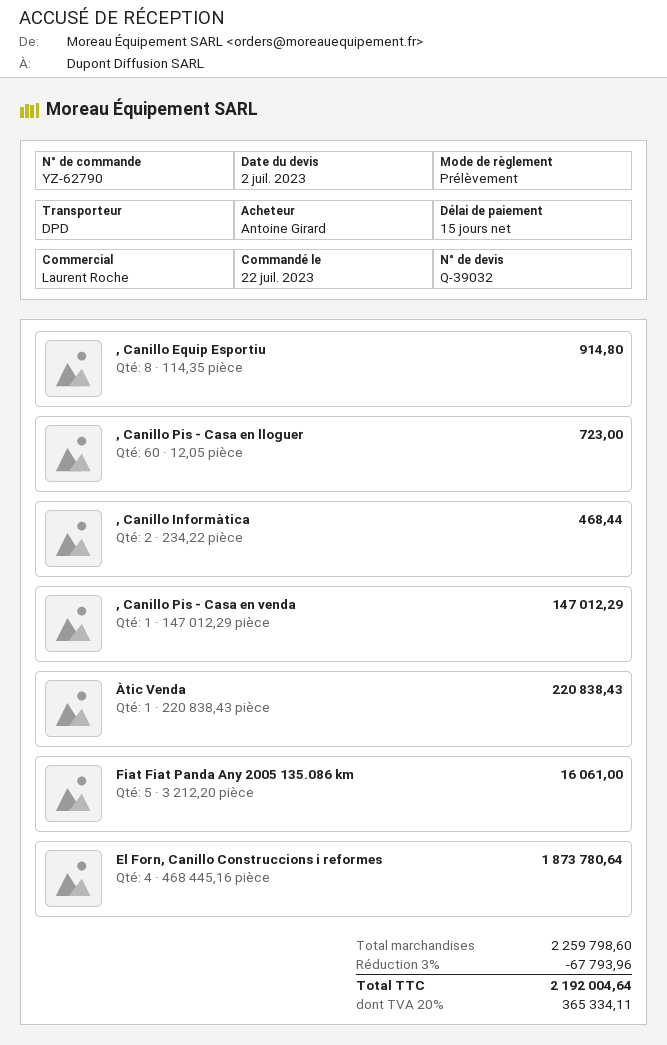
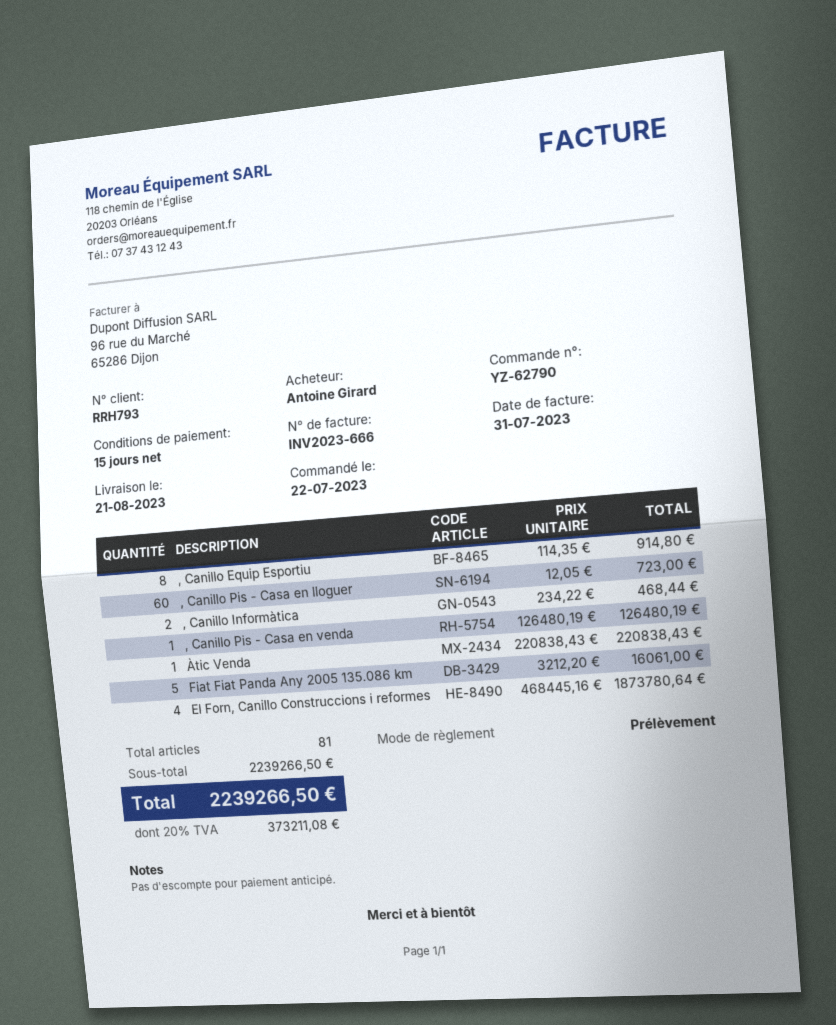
, Canillo Pis - Casa en venda: 1 x 147012.29 = 147012.29 -> 1 x 126480.19 = 126480.19
subtotal: 2259798.60 -> 2239266.50
discount: 3% = 67793.96 -> none
tax: 20% = 365334.11 -> 20% = 373211.08
total: 2192004.64 -> 2239266.50

